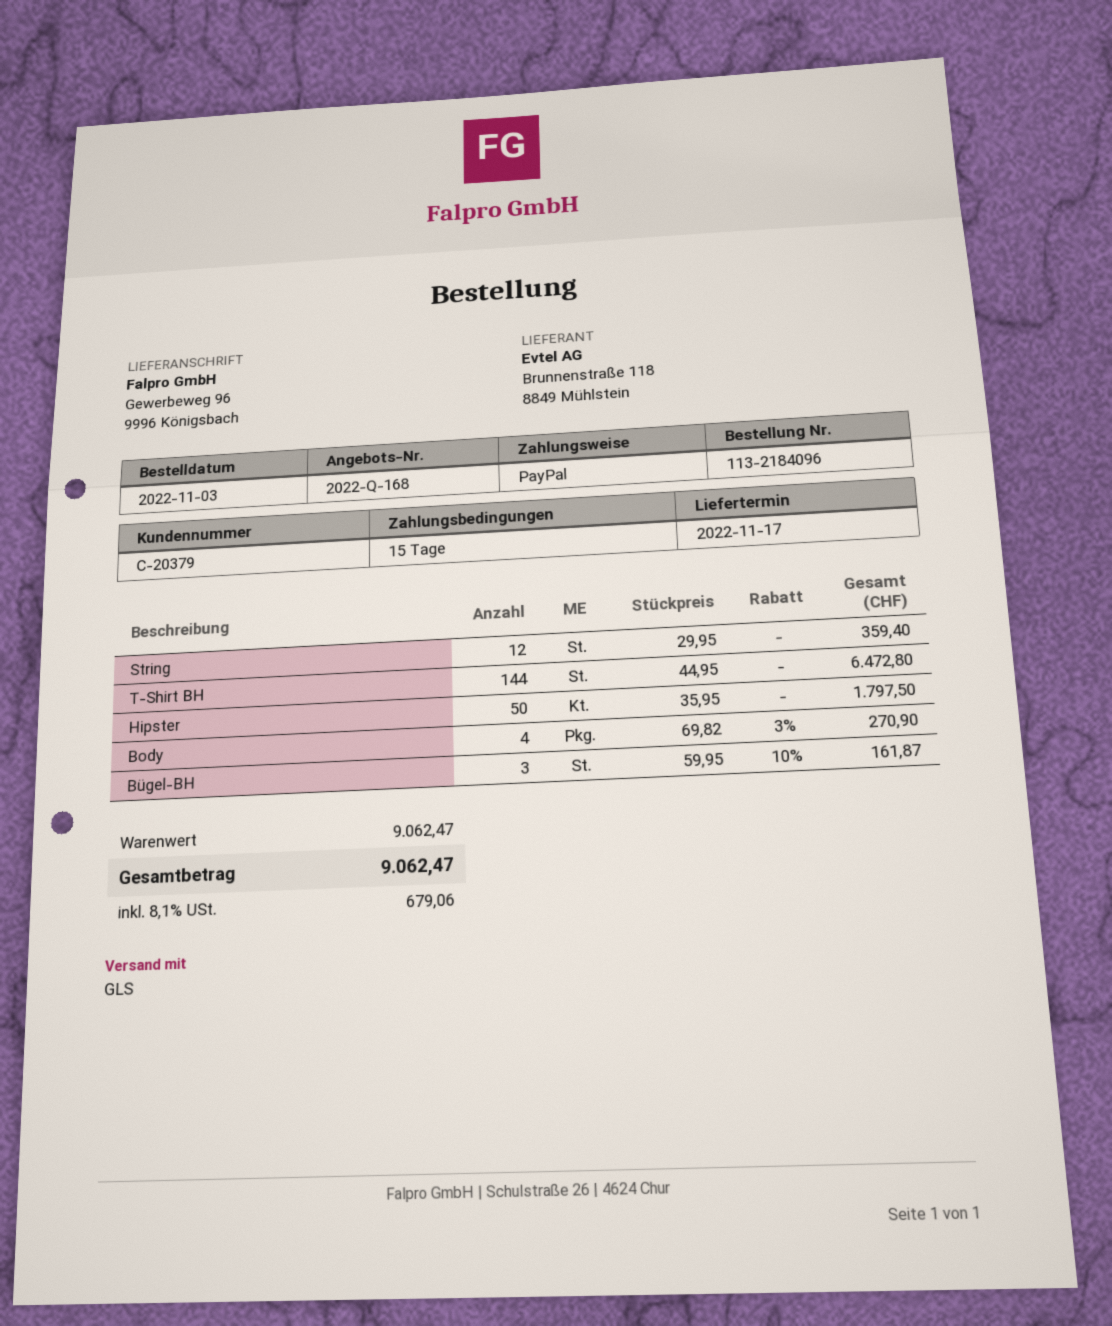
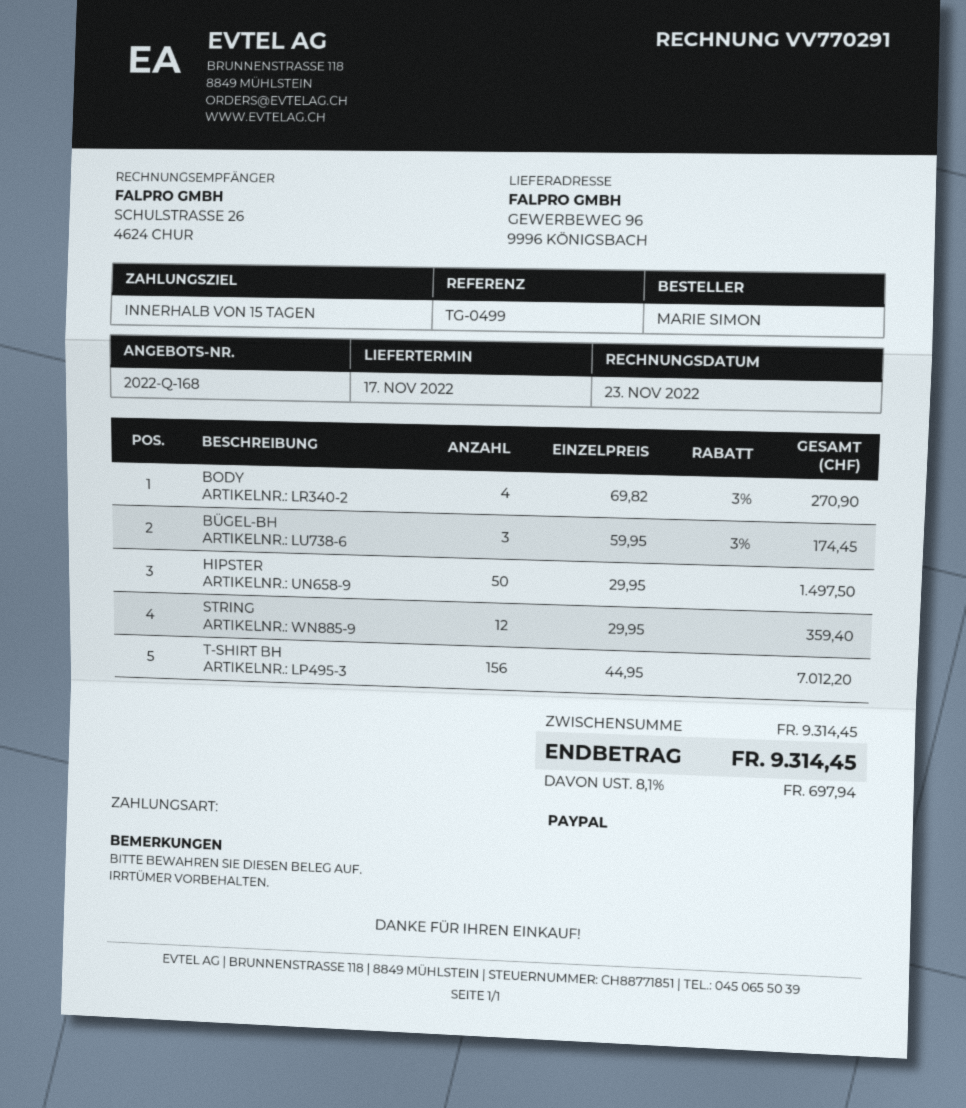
T-Shirt BH: 144 x 44.95 = 6472.80 -> 156 x 44.95 = 7012.20
Hipster: 50 x 35.95 = 1797.50 -> 50 x 29.95 = 1497.50
Bügel-BH: 3 x 59.95 - 10% = 161.87 -> 3 x 59.95 - 3% = 174.45
subtotal: 9062.47 -> 9314.45
tax: 8.1% = 679.06 -> 8.1% = 697.94
total: 9062.47 -> 9314.45

